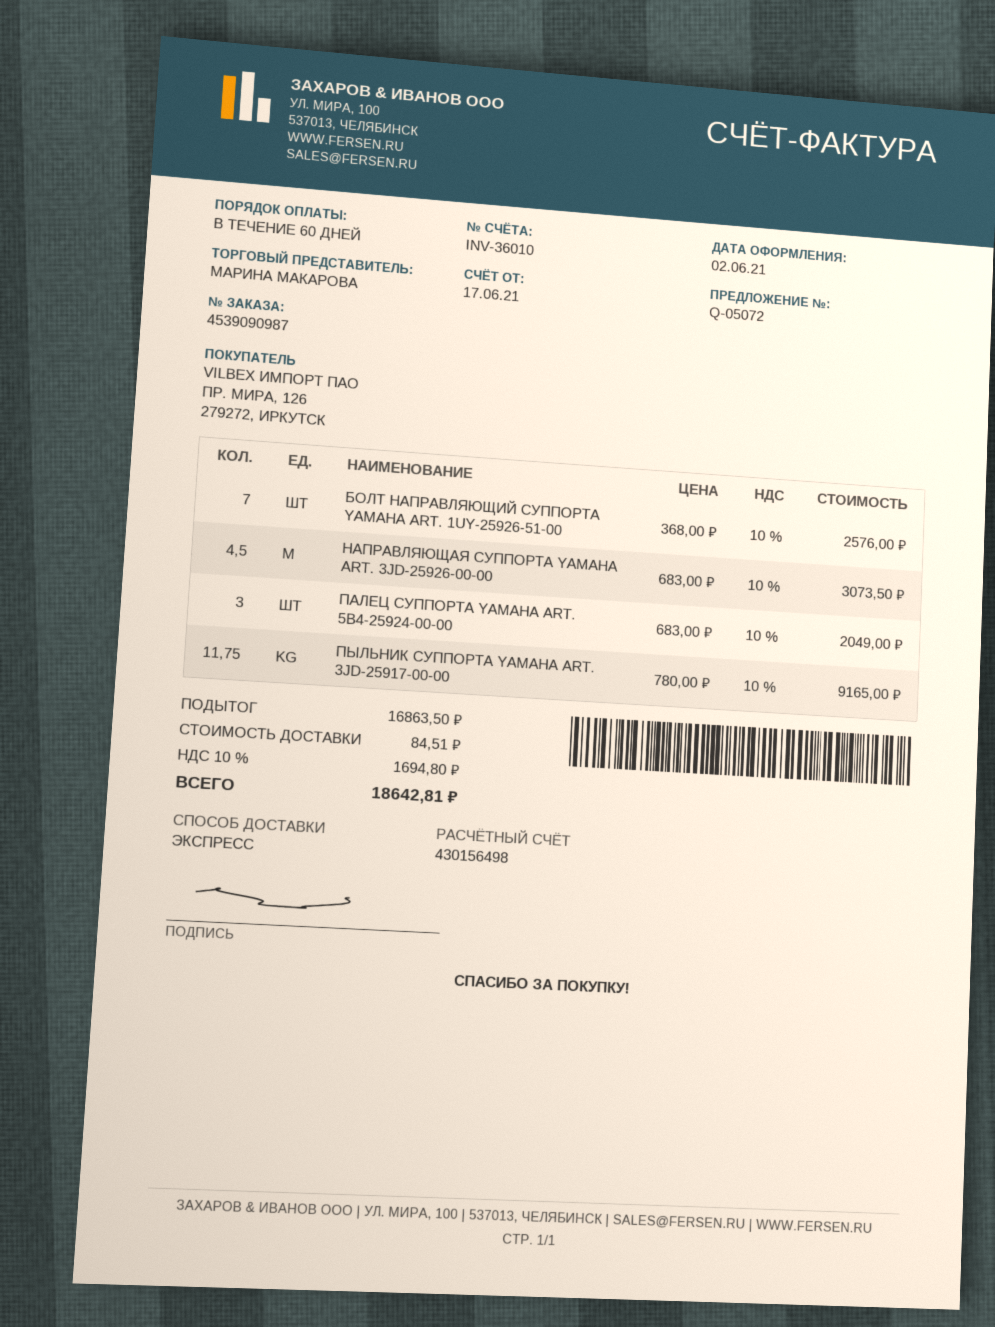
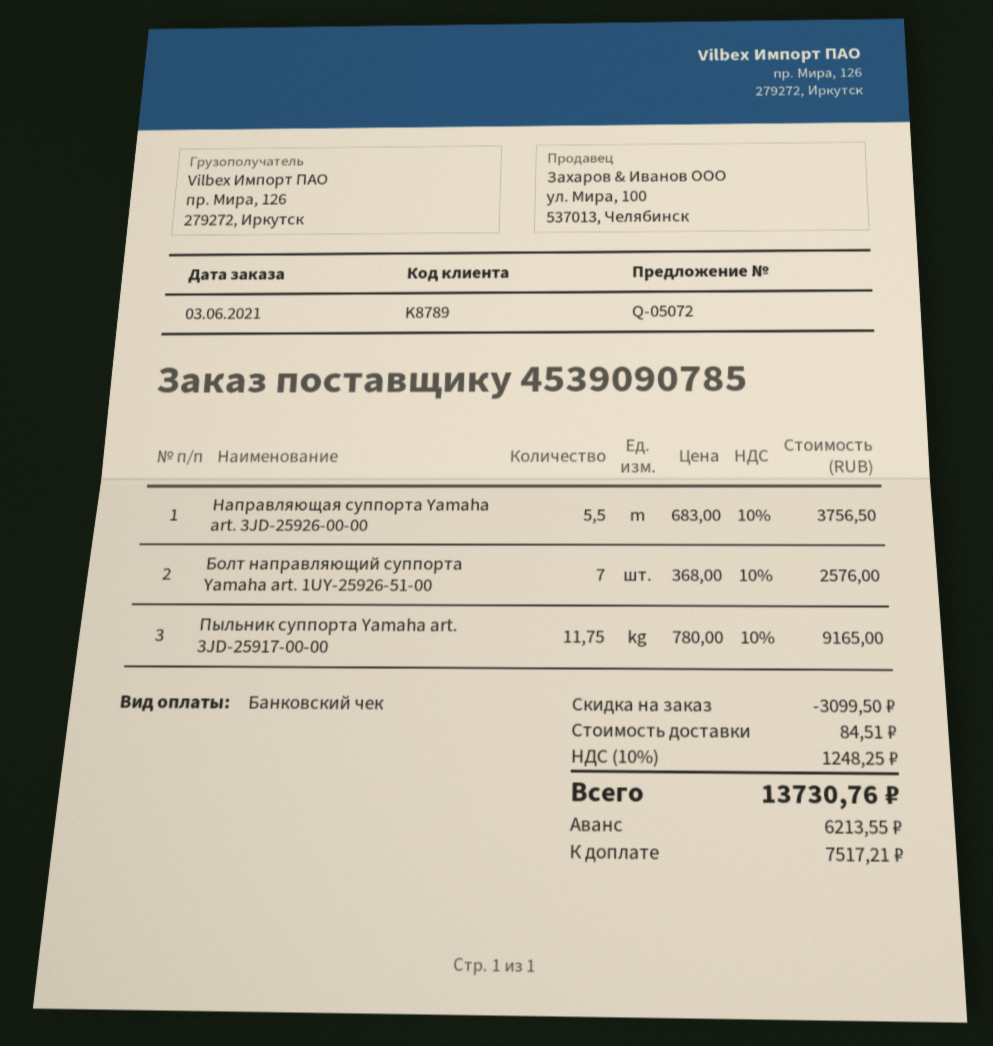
order number: 4539090987 -> 4539090785
order date: 2021-06-02 -> 2021-06-03
НАПРАВЛЯЮЩАЯ СУППОРТА YAMAHA ART. 3JD-25926-00-00: 4.5 x 683.00 = 3073.50 -> 5.5 x 683.00 = 3756.50
ПАЛЕЦ СУППОРТА YAMAHA ART. 5B4-25924-00-00: 3 x 683.00 = 2049.00 -> none
discount: none -> 3099.50
tax: 10% = 1694.80 -> 10% = 1248.25
total: 18642.81 -> 13730.76

